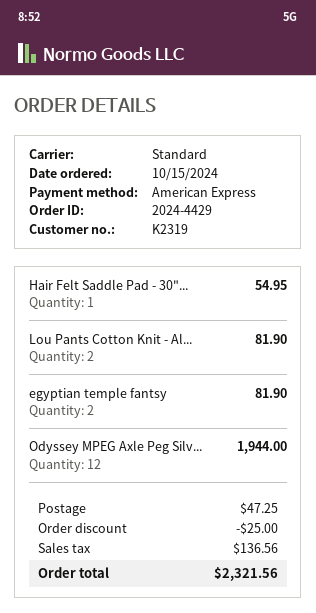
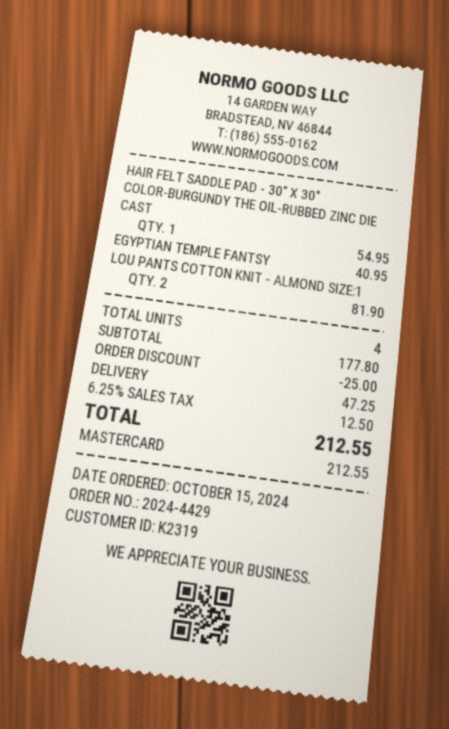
payment method: American Express -> Mastercard
egyptian temple fantsy: 2 for 81.90 -> 1 for 40.95
Odyssey MPEG Axle Peg Silv...: 12 for 1944.00 -> none
tax: 136.56 -> 12.50
total: 2321.56 -> 212.55

